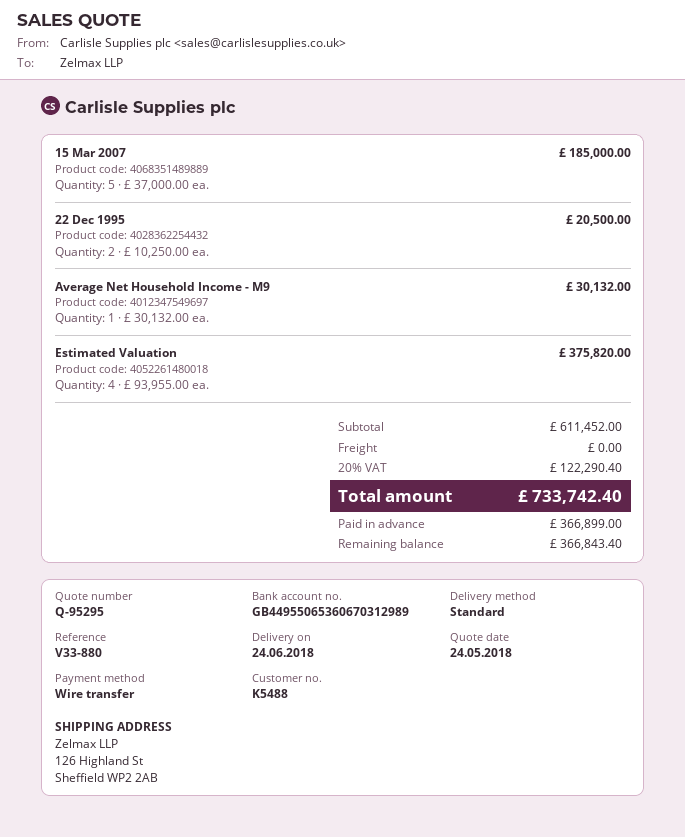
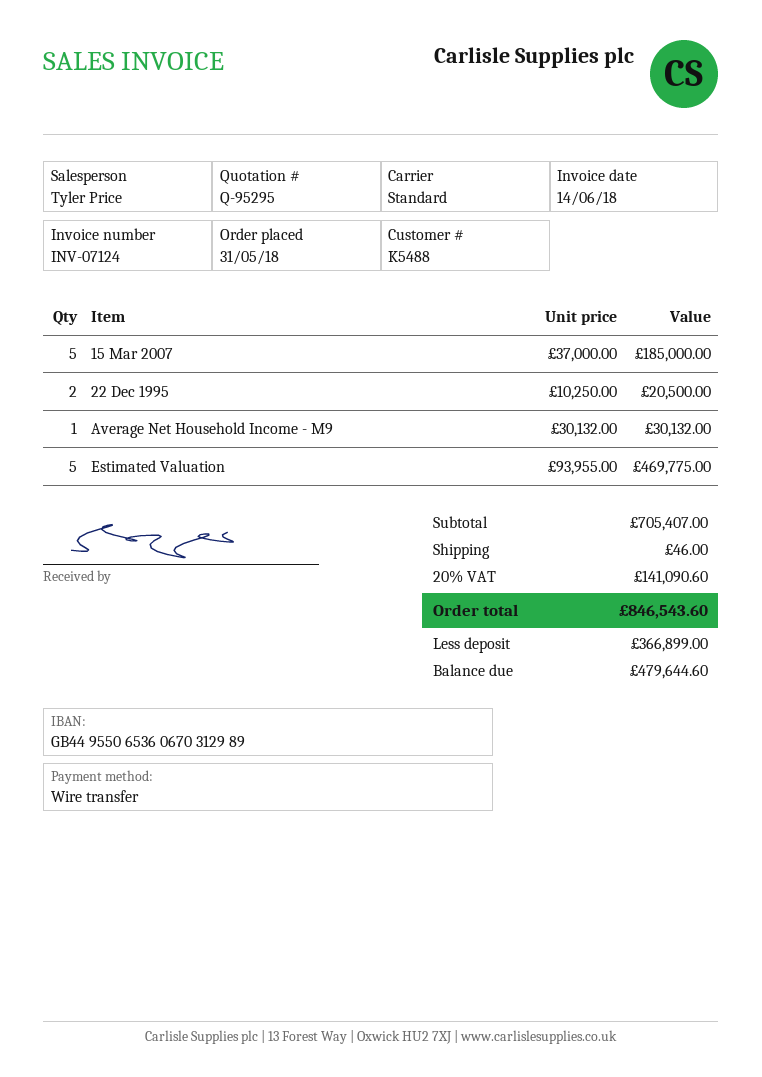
Estimated Valuation: 4 x 93955.00 = 375820.00 -> 5 x 93955.00 = 469775.00
subtotal: 611452.00 -> 705407.00
shipping: 0.00 -> 46.00
tax: 20% = 122290.40 -> 20% = 141090.60
total: 733742.40 -> 846543.60
balance: 366843.40 -> 479644.60

